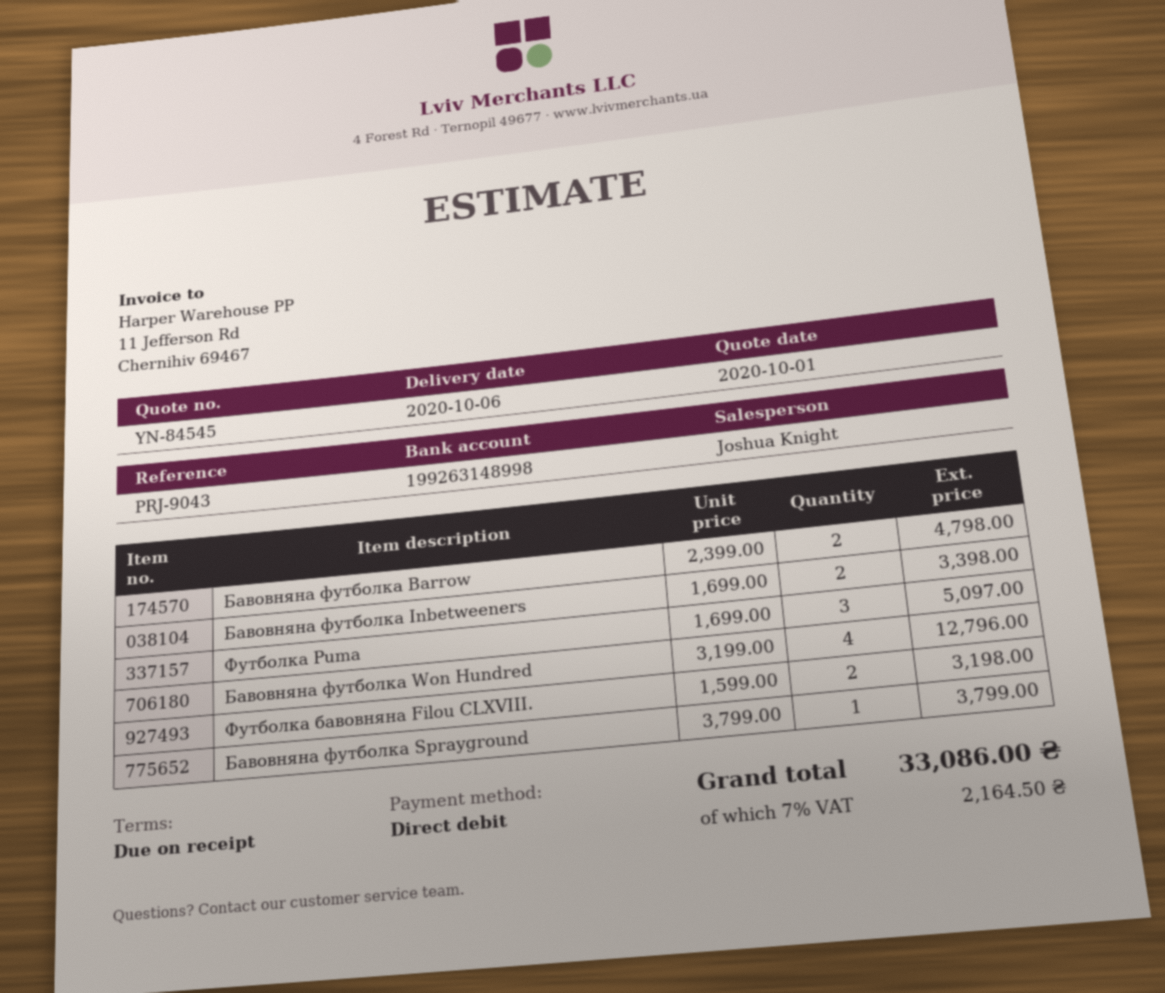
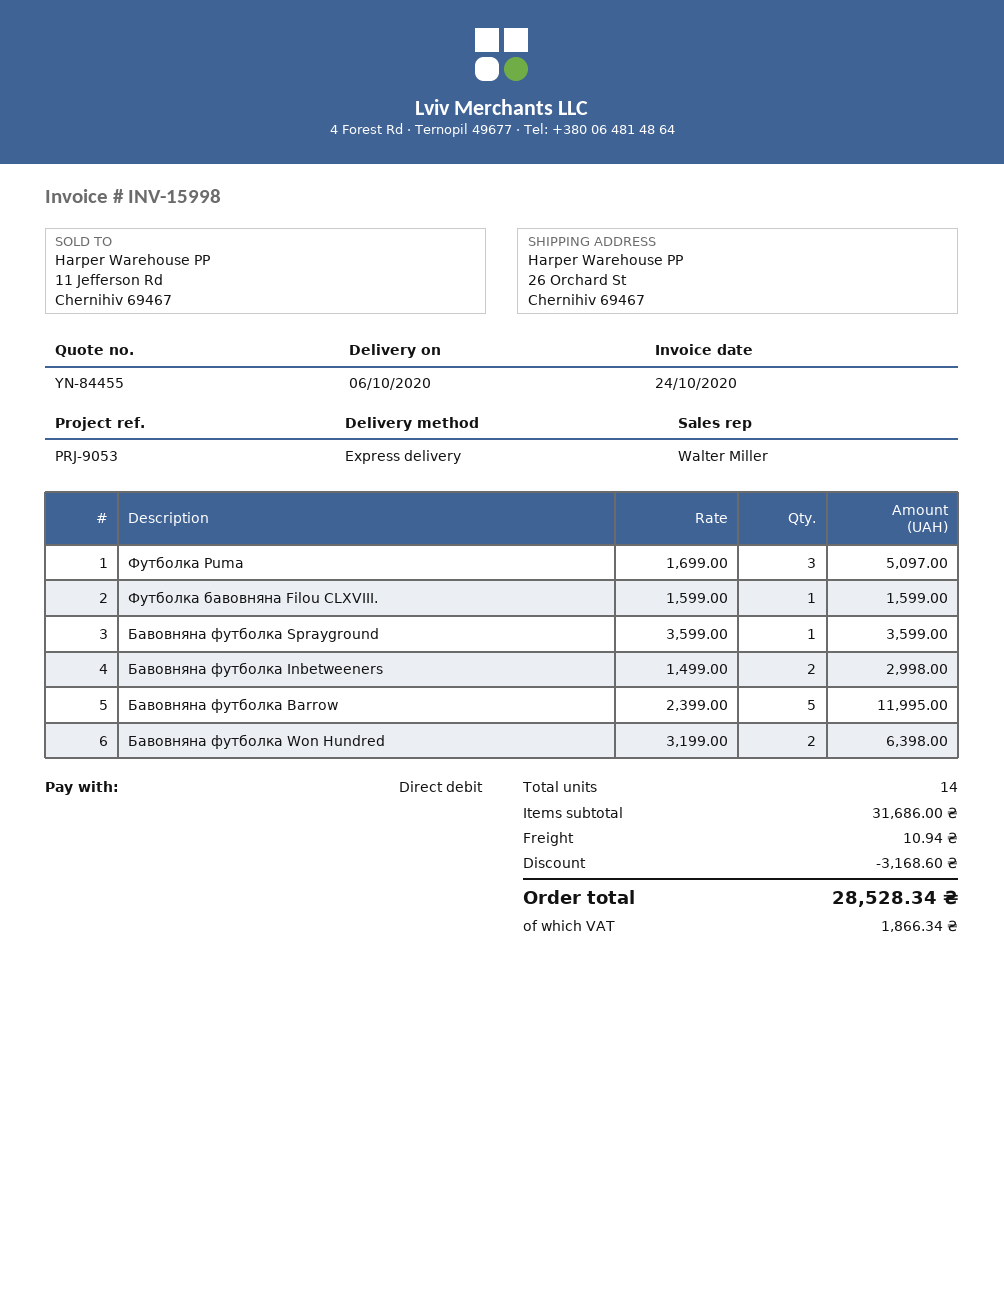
quote number: YN-84545 -> YN-84455
reference: PRJ-9043 -> PRJ-9053
sales rep: Joshua Knight -> Walter Miller
Бавовняна футболка Barrow: 2 x 2399.00 = 4798.00 -> 5 x 2399.00 = 11995.00
Бавовняна футболка Inbetweeners: 2 x 1699.00 = 3398.00 -> 2 x 1499.00 = 2998.00
Бавовняна футболка Won Hundred: 4 x 3199.00 = 12796.00 -> 2 x 3199.00 = 6398.00
Футболка бавовняна Filou CLXVIII.: 2 x 1599.00 = 3198.00 -> 1 x 1599.00 = 1599.00
Бавовняна футболка Sprayground: 1 x 3799.00 = 3799.00 -> 1 x 3599.00 = 3599.00
discount: none -> 3168.60
shipping: none -> 10.94
tax: 2164.50 -> 1866.34
total: 33086.00 -> 28528.34

